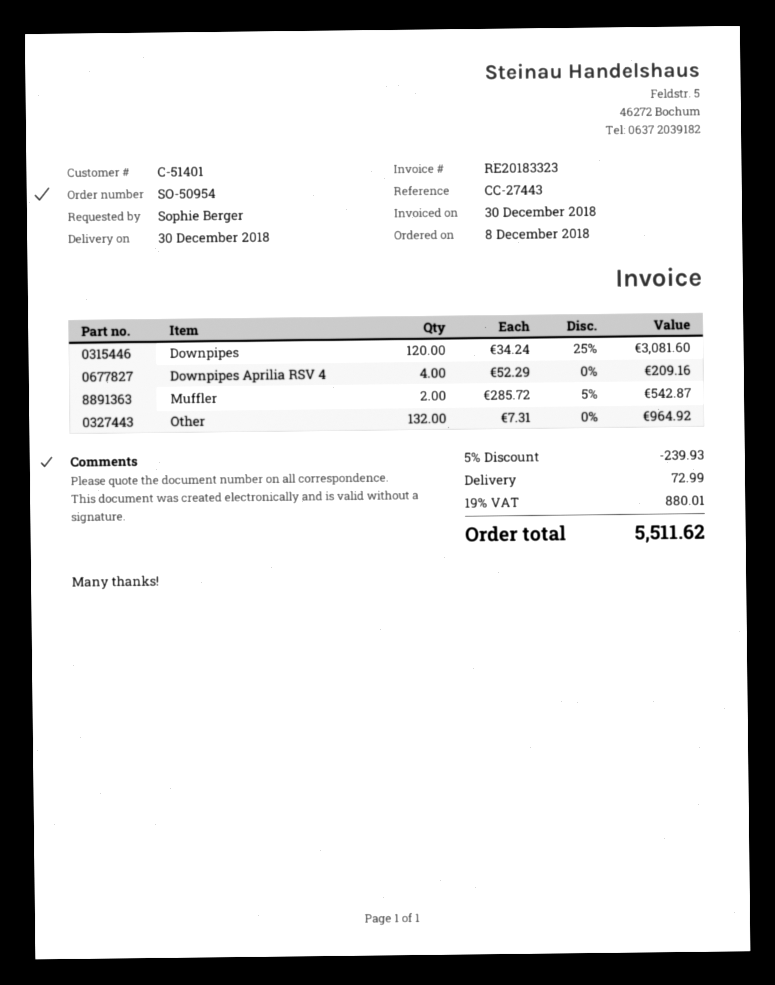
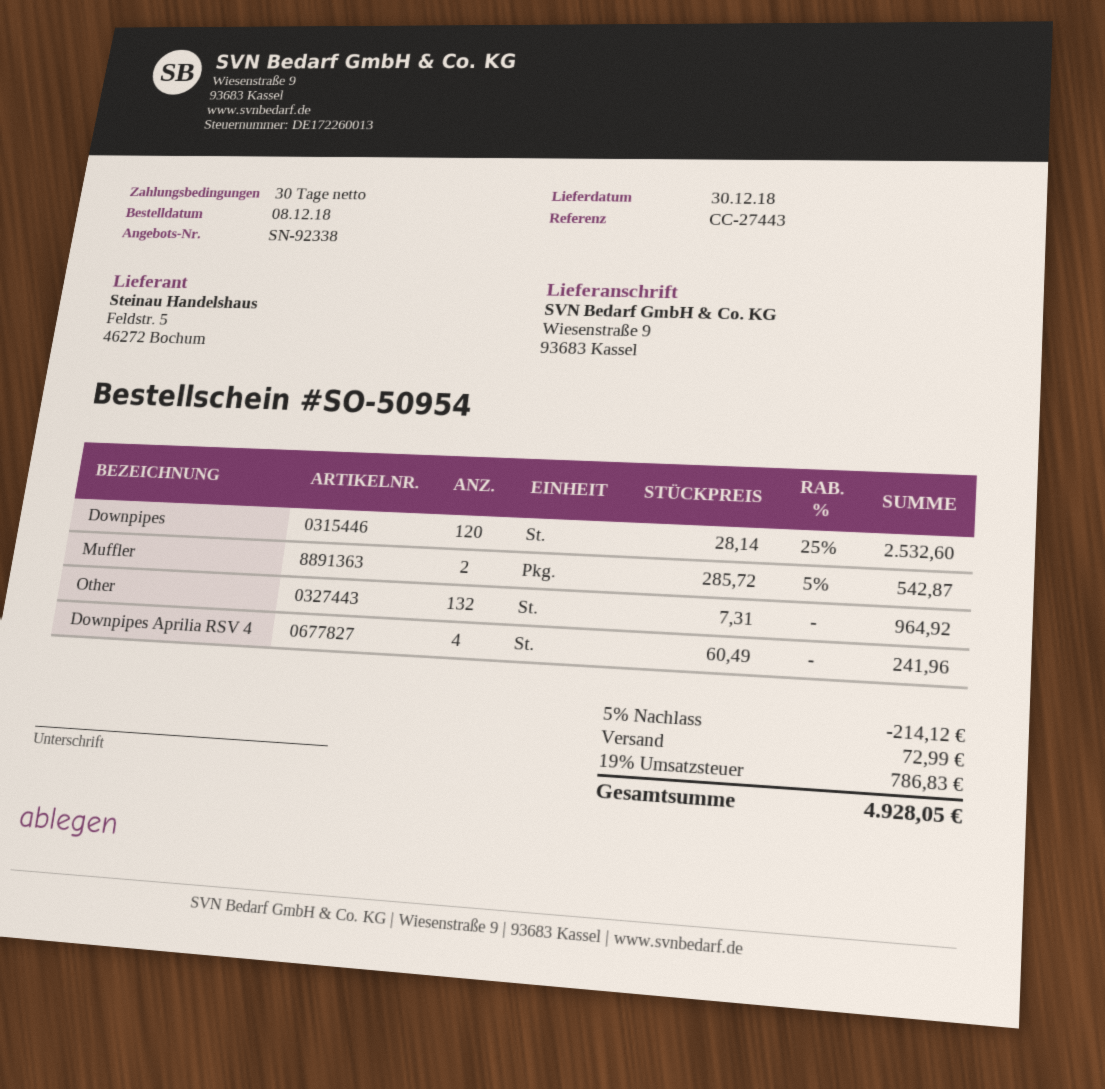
Downpipes: 120 x 34.24 - 25% = 3081.60 -> 120 x 28.14 - 25% = 2532.60
Downpipes Aprilia RSV 4: 4 x 52.29 = 209.16 -> 4 x 60.49 = 241.96
discount: 5% = 239.93 -> 5% = 214.12
tax: 19% = 880.01 -> 19% = 786.83
total: 5511.62 -> 4928.05

